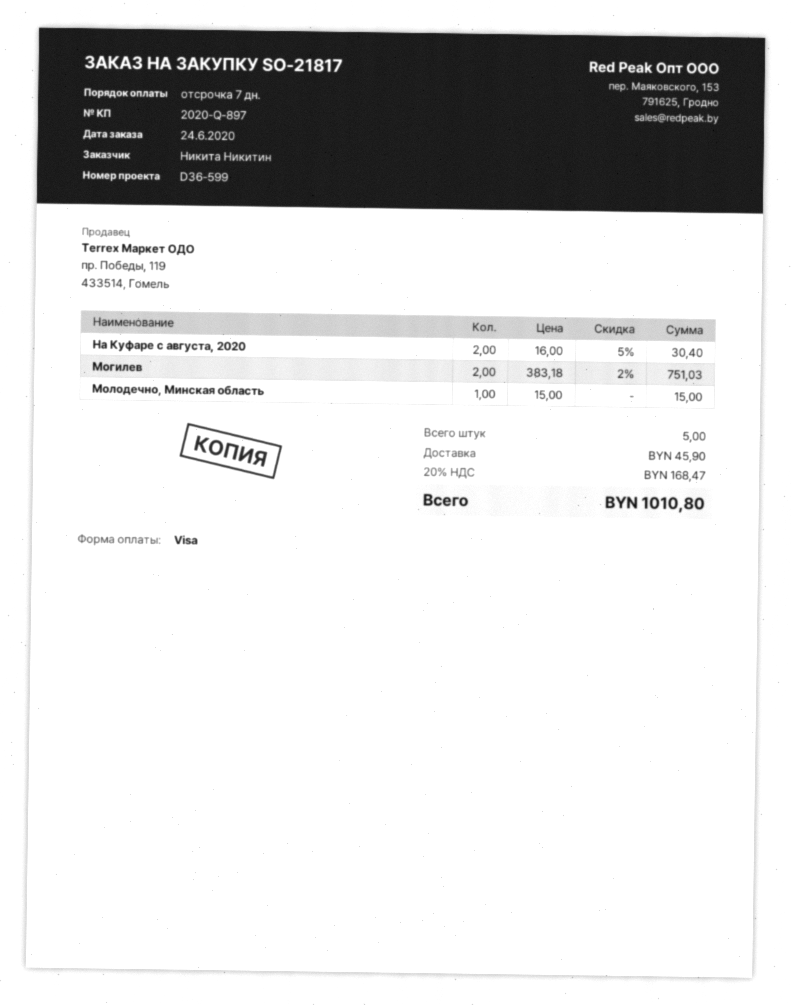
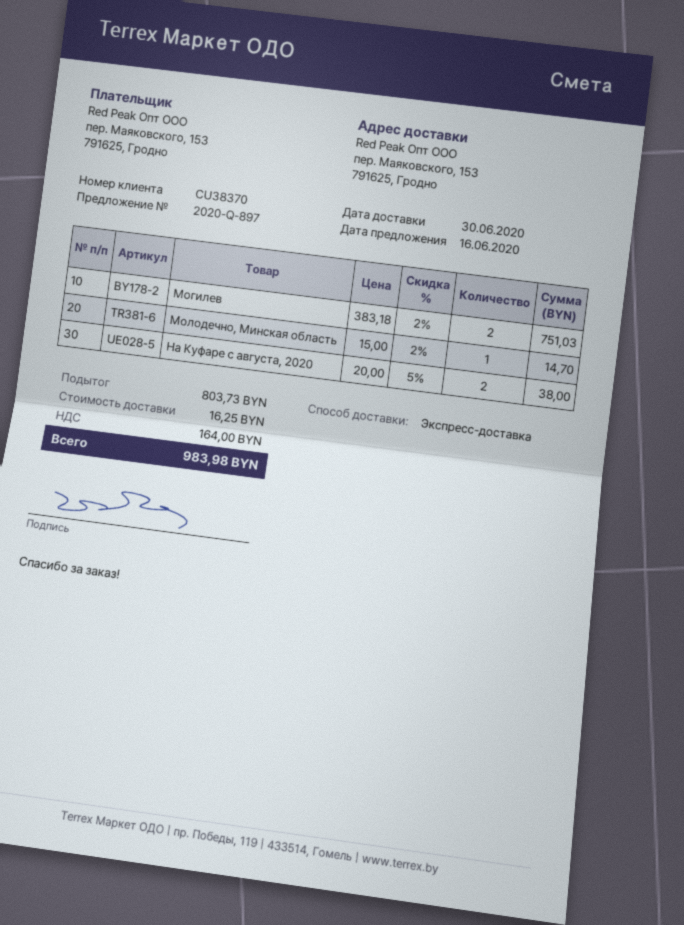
На Куфаре с августа, 2020: 2 x 16.00 - 5% = 30.40 -> 2 x 20.00 - 5% = 38.00
Молодечно, Минская область: 1 x 15.00 = 15.00 -> 1 x 15.00 - 2% = 14.70
shipping: 45.90 -> 16.25
tax: 168.47 -> 164.00
total: 1010.80 -> 983.98

